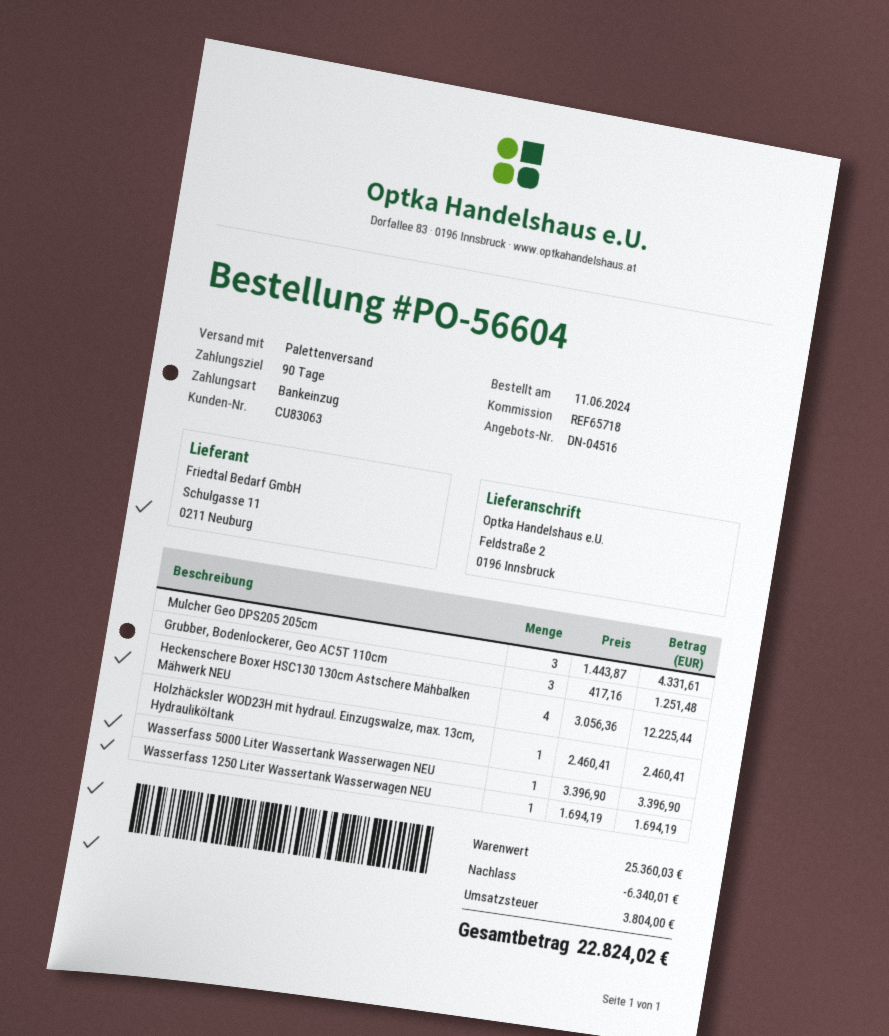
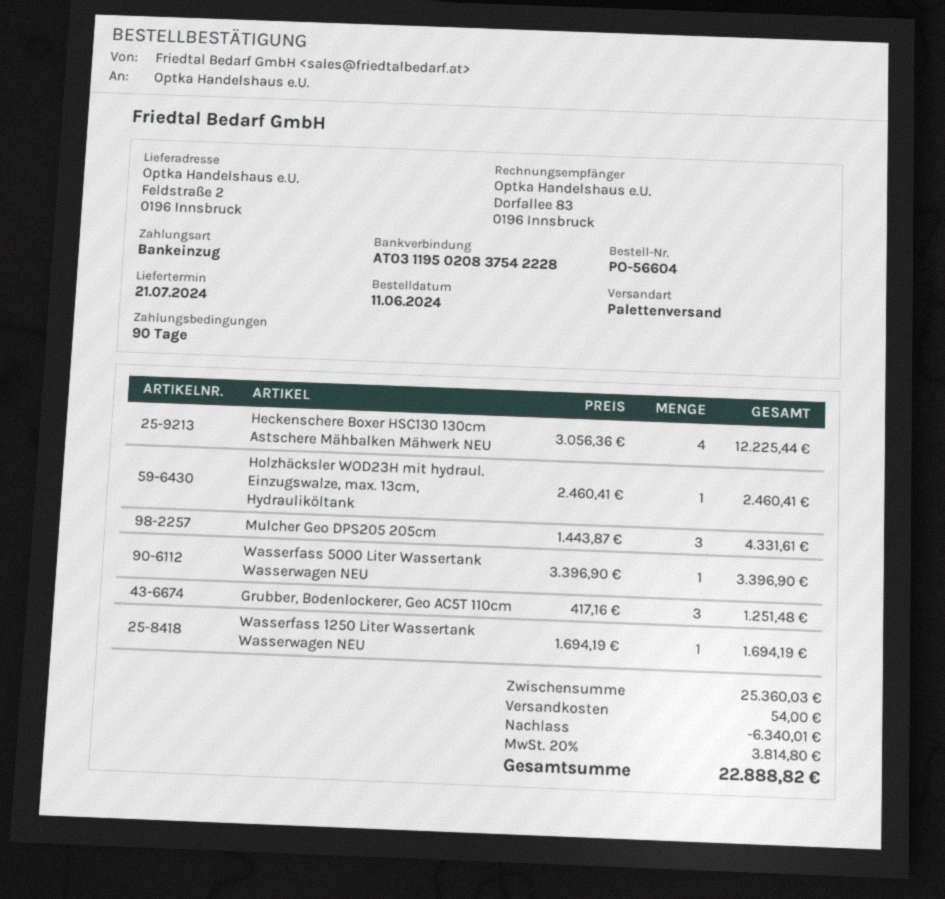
shipping: none -> 54.00
tax: 3804.00 -> 3814.80
total: 22824.02 -> 22888.82

